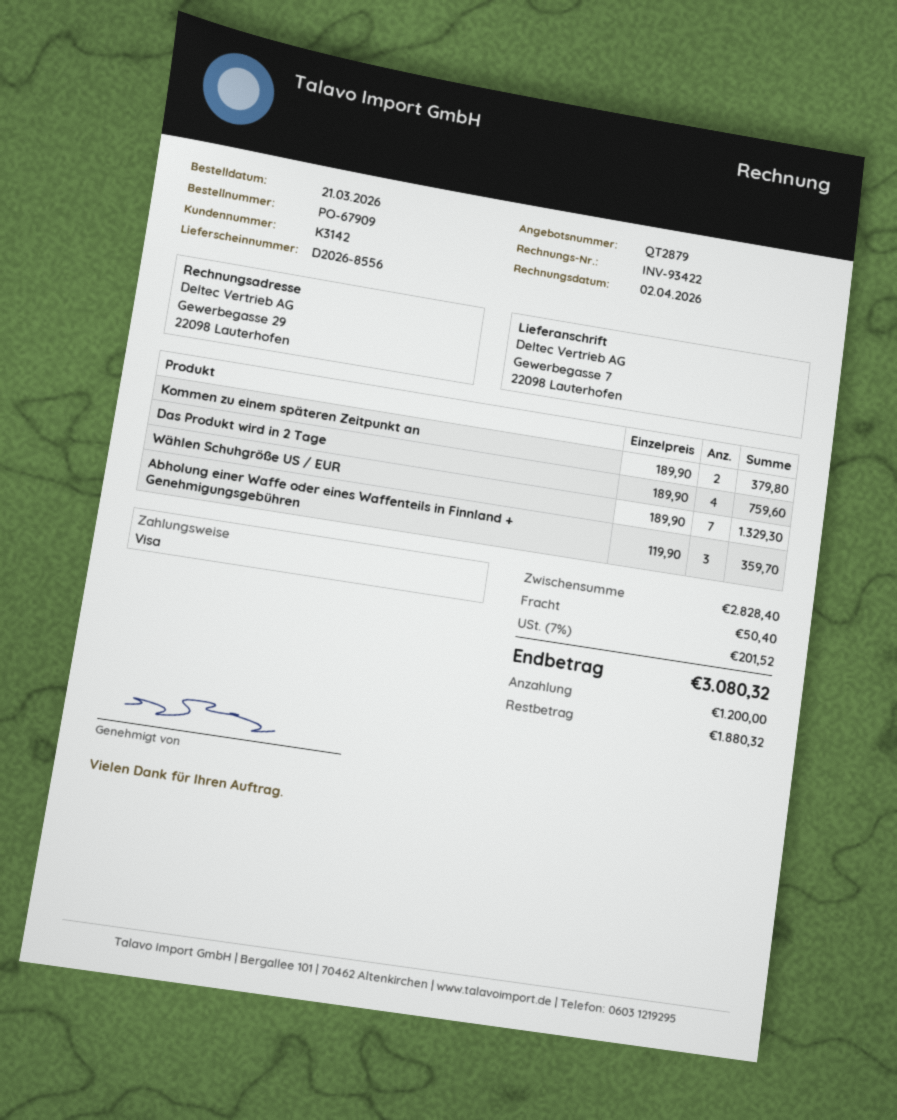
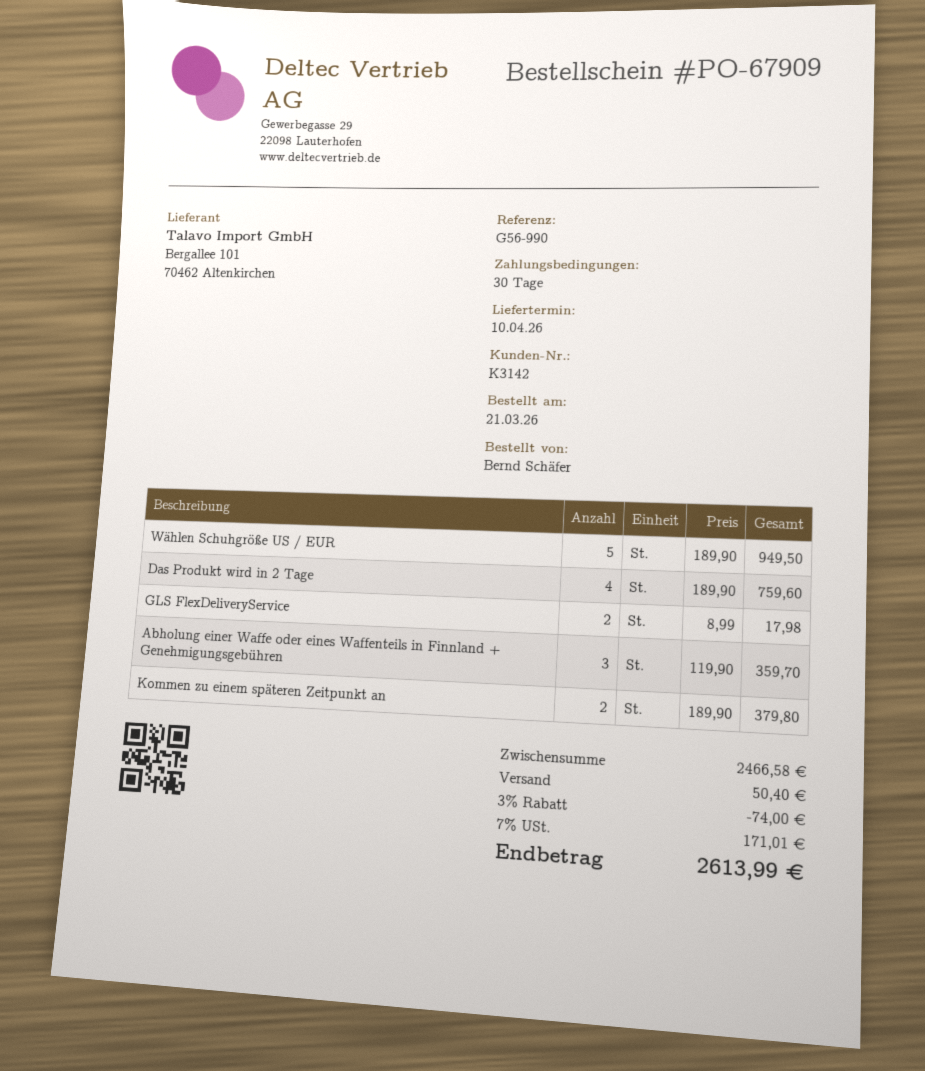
Wählen Schuhgröße US / EUR: 7 x 189.90 = 1329.30 -> 5 x 189.90 = 949.50
GLS FlexDeliveryService: none -> 2 x 8.99 = 17.98
subtotal: 2828.40 -> 2466.58
discount: none -> 3% = 74.00
tax: 7% = 201.52 -> 7% = 171.01
total: 3080.32 -> 2613.99

